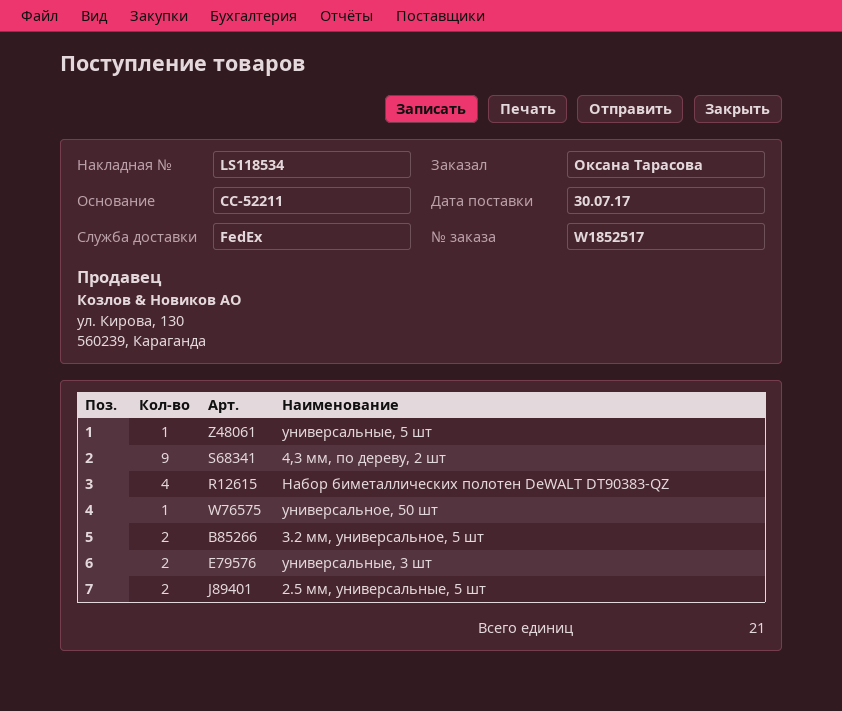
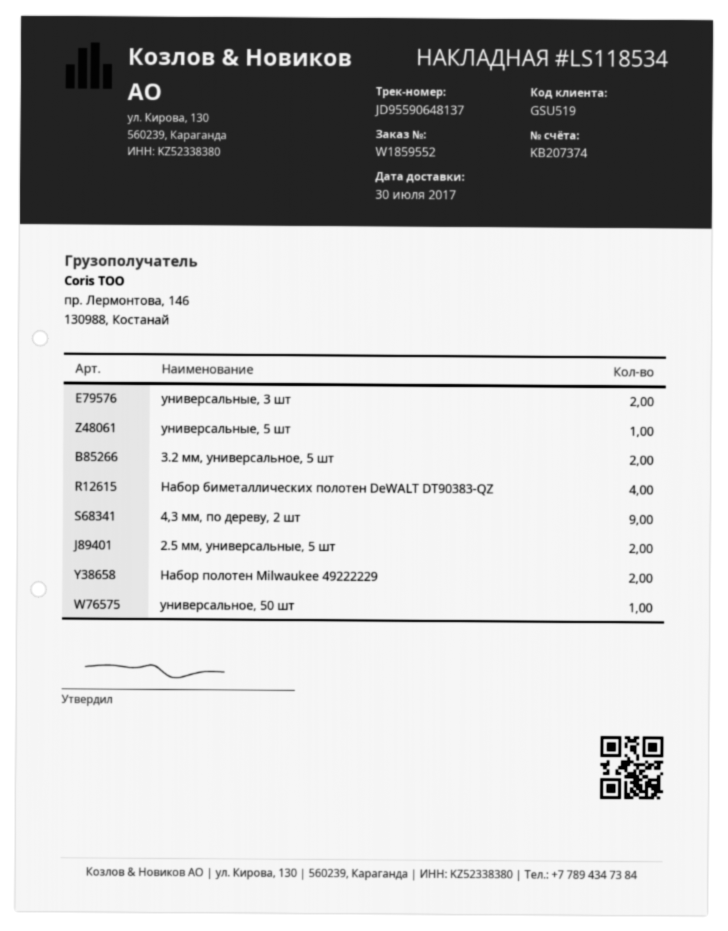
order number: W1852517 -> W1859552
Набор полотен Milwaukee 49222229: none -> 2

